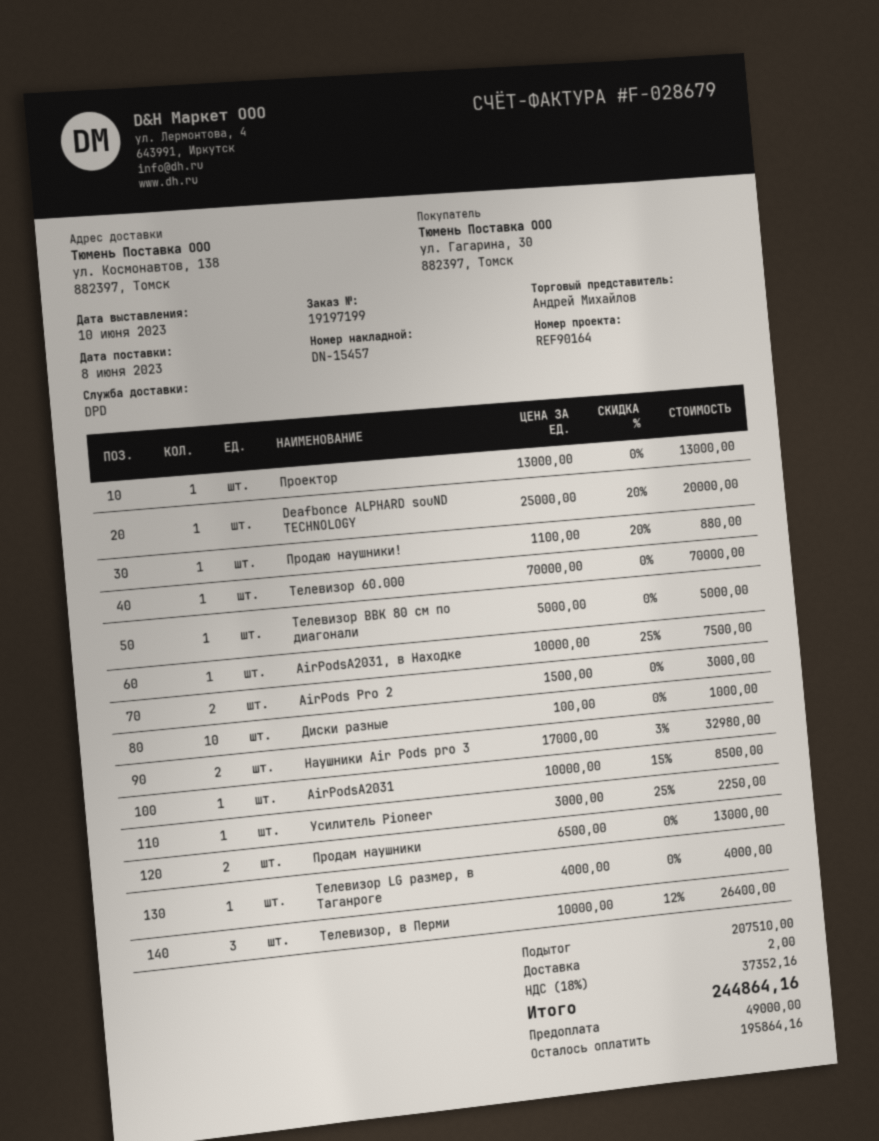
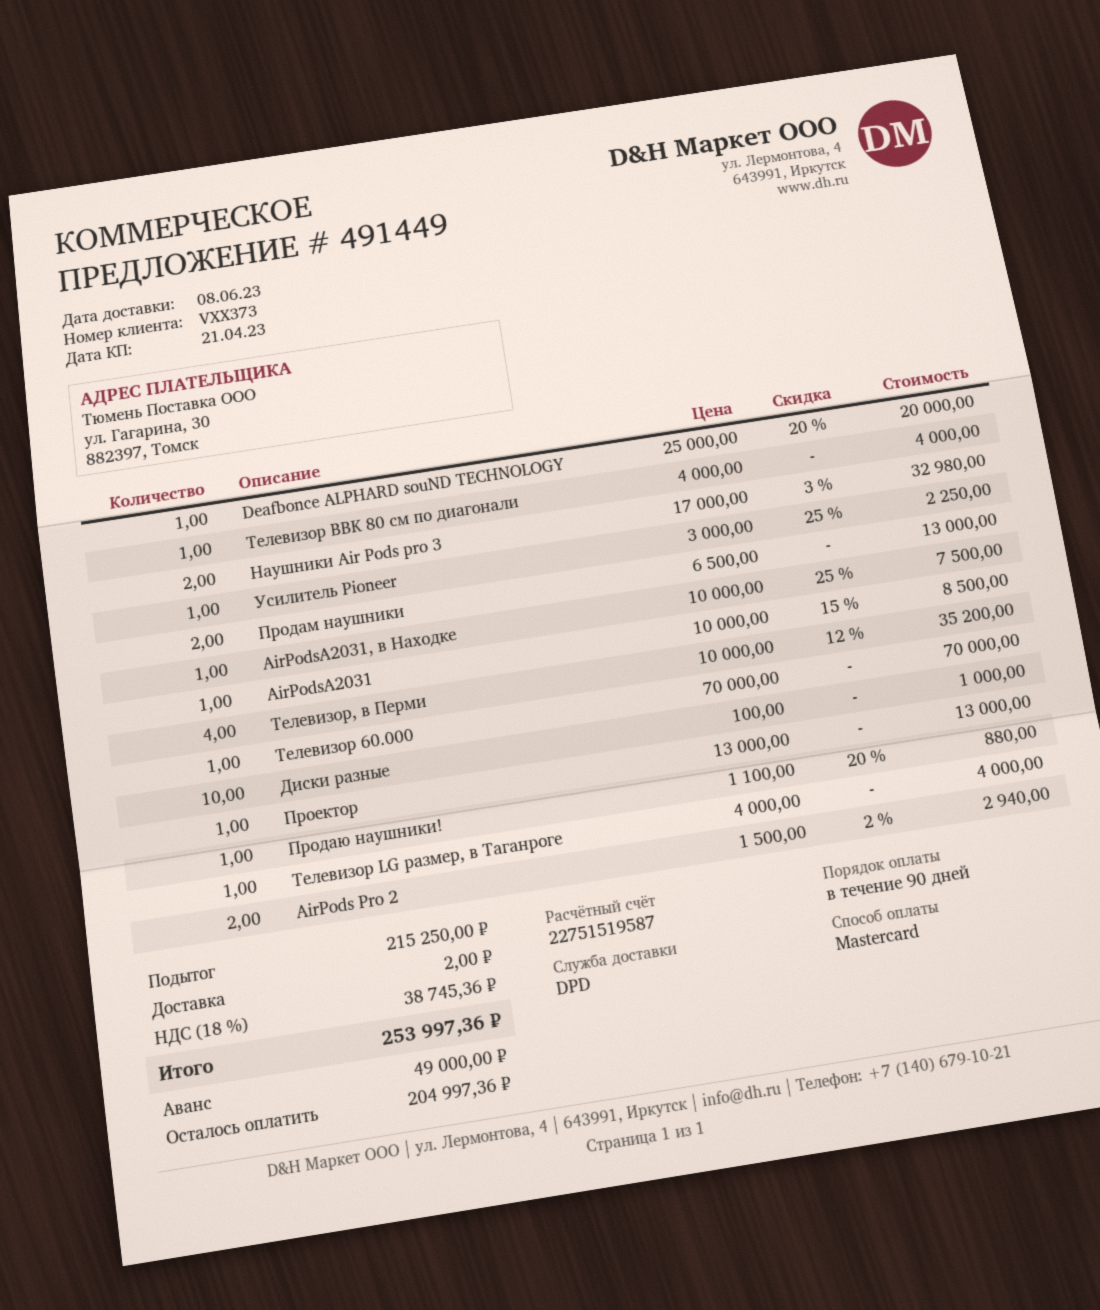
Телевизор BBK 80 см по диагонали: 1 x 5000.00 = 5000.00 -> 1 x 4000.00 = 4000.00
AirPods Pro 2: 2 x 1500.00 = 3000.00 -> 2 x 1500.00 - 2% = 2940.00
Телевизор, в Перми: 3 x 10000.00 - 12% = 26400.00 -> 4 x 10000.00 - 12% = 35200.00
subtotal: 207510.00 -> 215250.00
tax: 18% = 37352.16 -> 18% = 38745.36
total: 244864.16 -> 253997.36
balance: 195864.16 -> 204997.36

